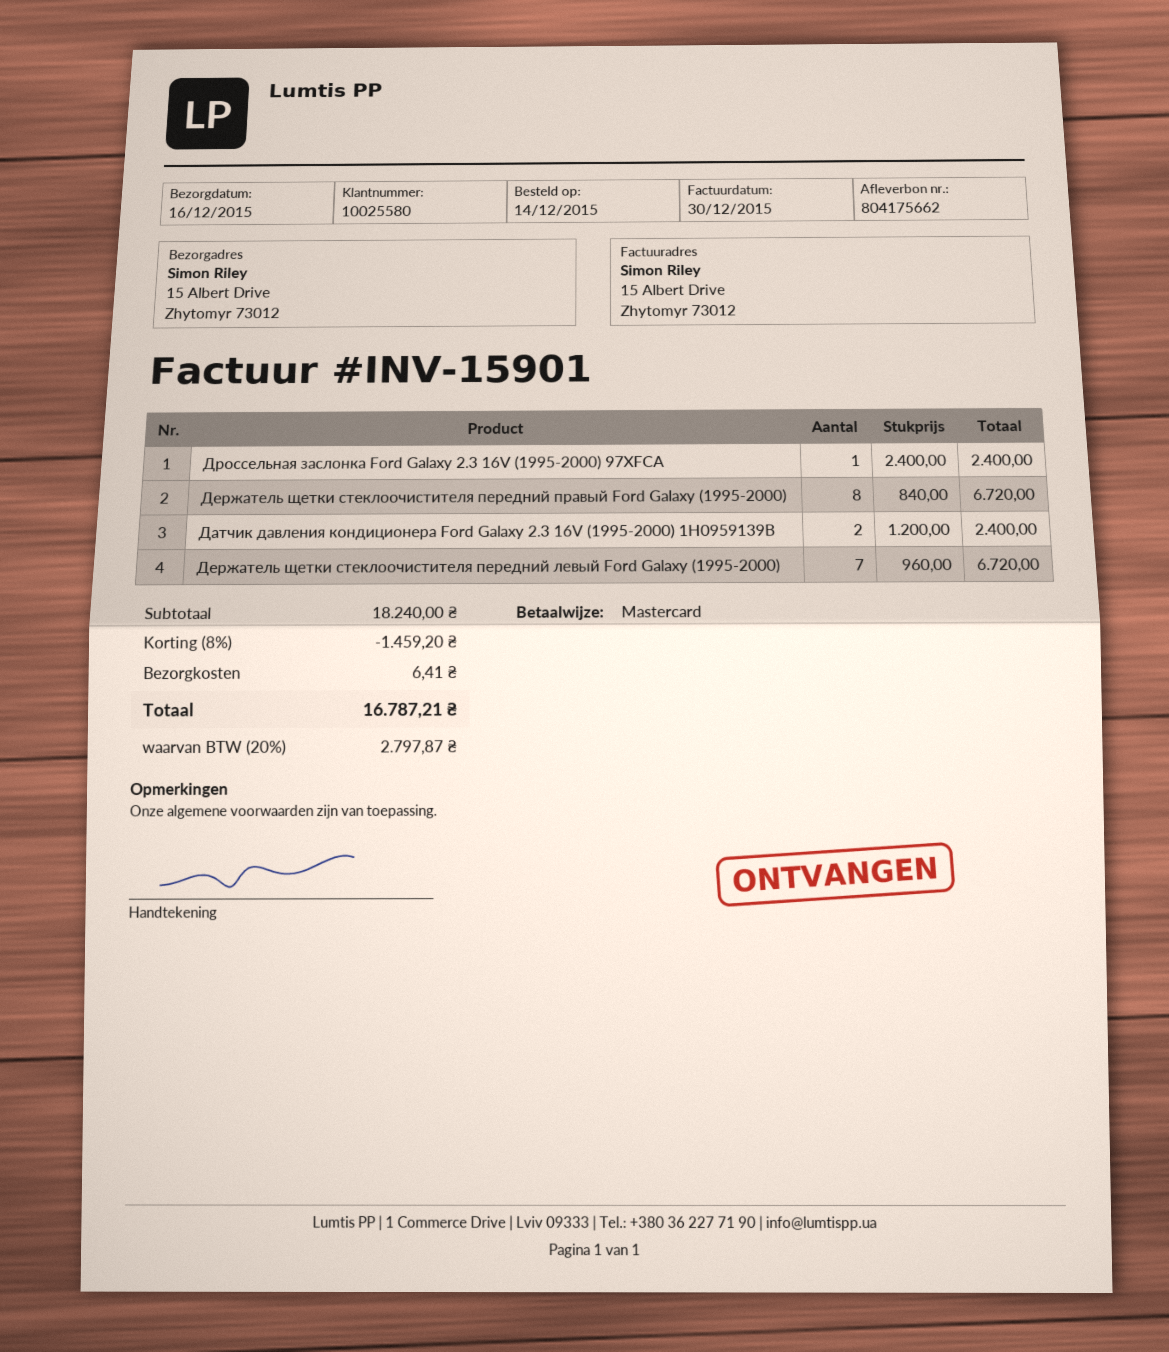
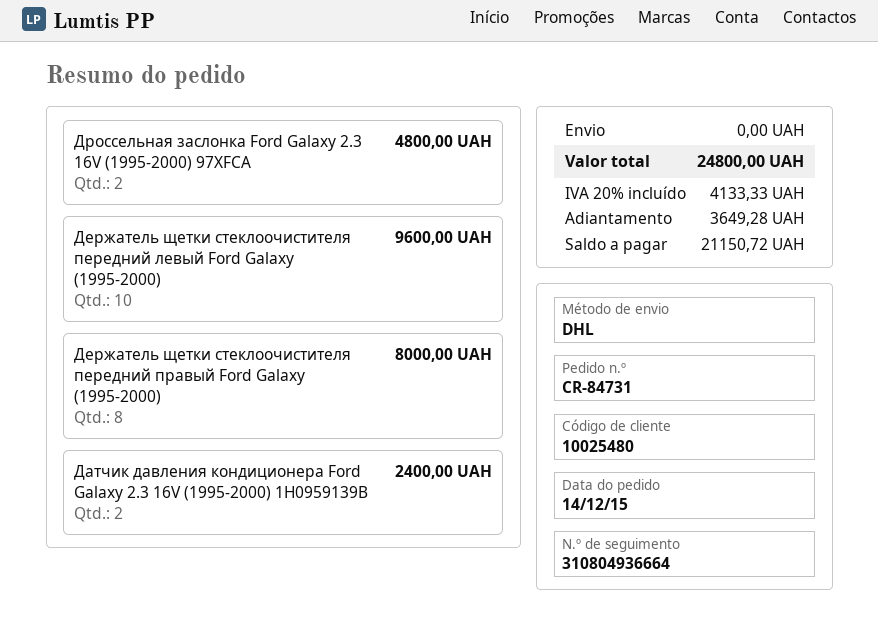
customer number: 10025580 -> 10025480
Дроссельная заслонка Ford Galaxy 2.3 16V (1995-2000) 97XFCA: 1 for 2400.00 -> 2 for 4800.00
Держатель щетки стеклоочистителя передний правый Ford Galaxy (1995-2000): 8 for 6720.00 -> 8 for 8000.00
Держатель щетки стеклоочистителя передний левый Ford Galaxy (1995-2000): 7 for 6720.00 -> 10 for 9600.00
discount: 8% = 1459.20 -> none
shipping: 6.41 -> 0.00
tax: 20% = 2797.87 -> 20% = 4133.33
total: 16787.21 -> 24800.00

